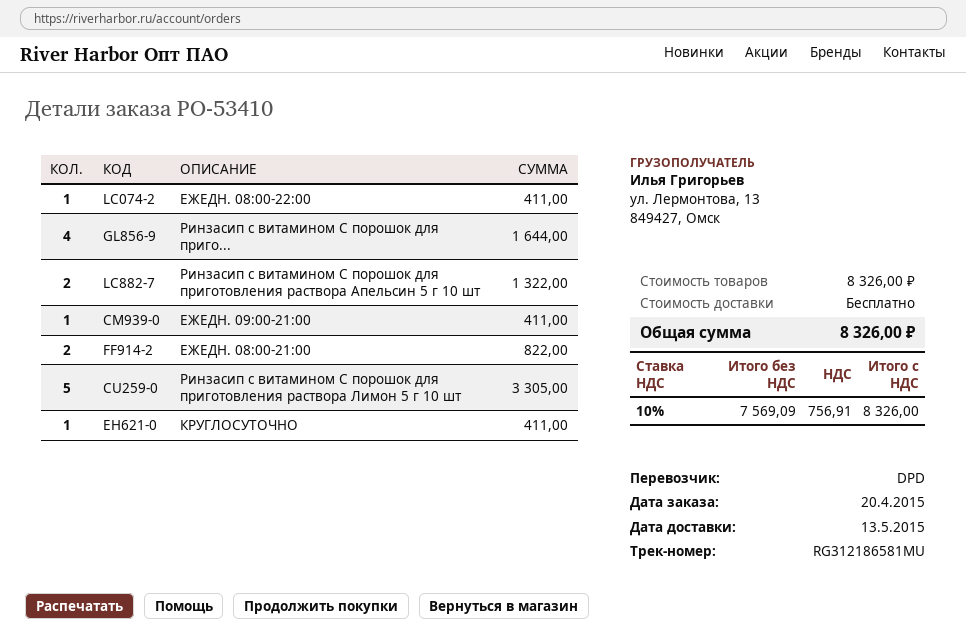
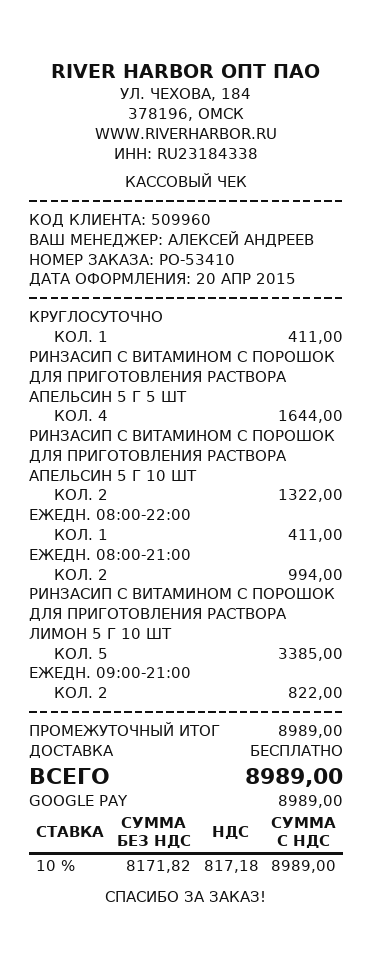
ЕЖЕДН. 09:00-21:00: 1 for 411.00 -> 2 for 822.00
ЕЖЕДН. 08:00-21:00: 2 for 822.00 -> 2 for 994.00
Ринзасип с витамином С порошок для приготовления раствора Лимон 5 г 10 шт: 5 for 3305.00 -> 5 for 3385.00
subtotal: 8326.00 -> 8989.00
net: 7569.09 -> 8171.82
tax: 10% = 756.91 -> 10% = 817.18
total: 8326.00 -> 8989.00

